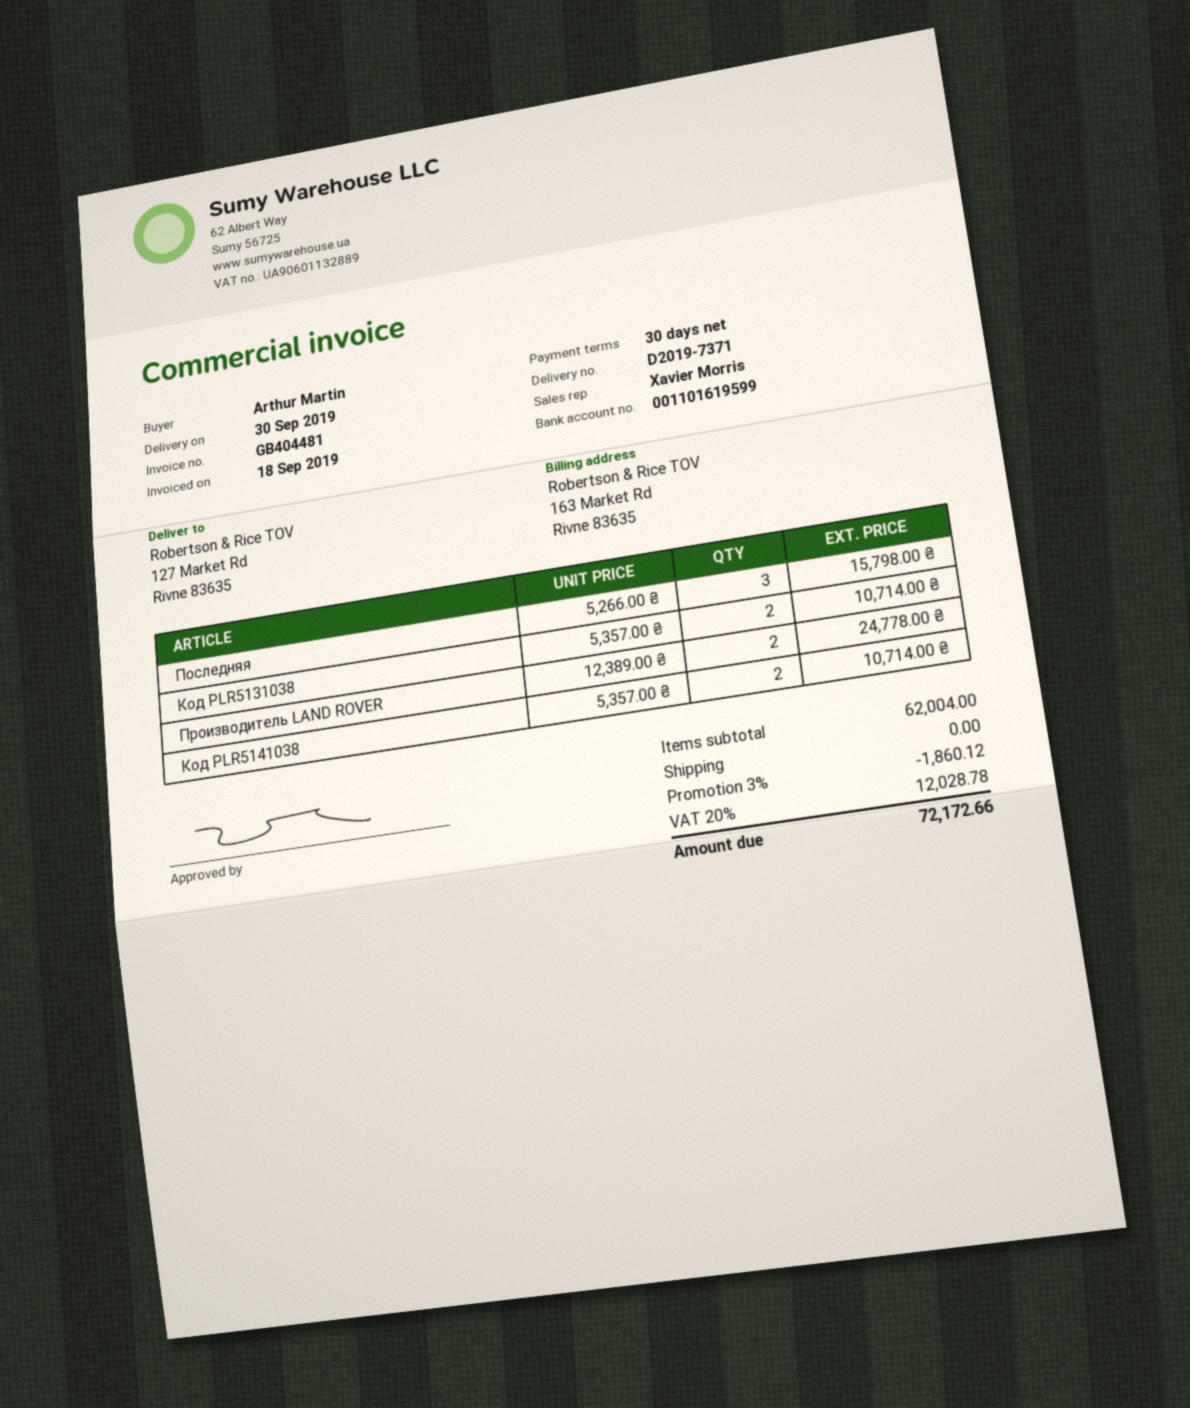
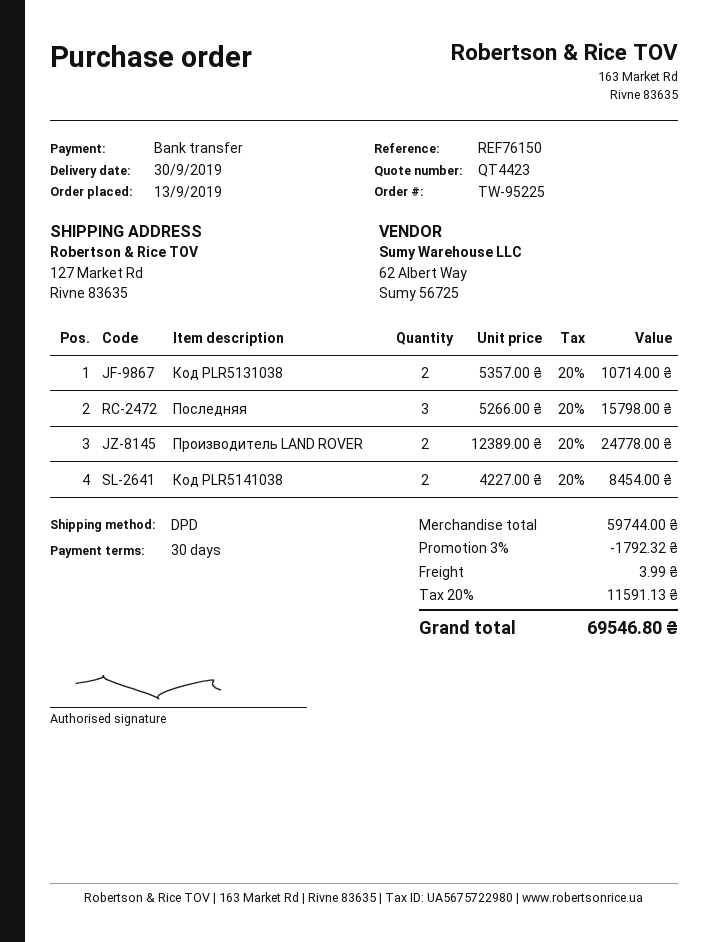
Код PLR5141038: 2 x 5357.00 = 10714.00 -> 2 x 4227.00 = 8454.00
subtotal: 62004.00 -> 59744.00
discount: 3% = 1860.12 -> 3% = 1792.32
shipping: 0.00 -> 3.99
tax: 20% = 12028.78 -> 20% = 11591.13
total: 72172.66 -> 69546.80

